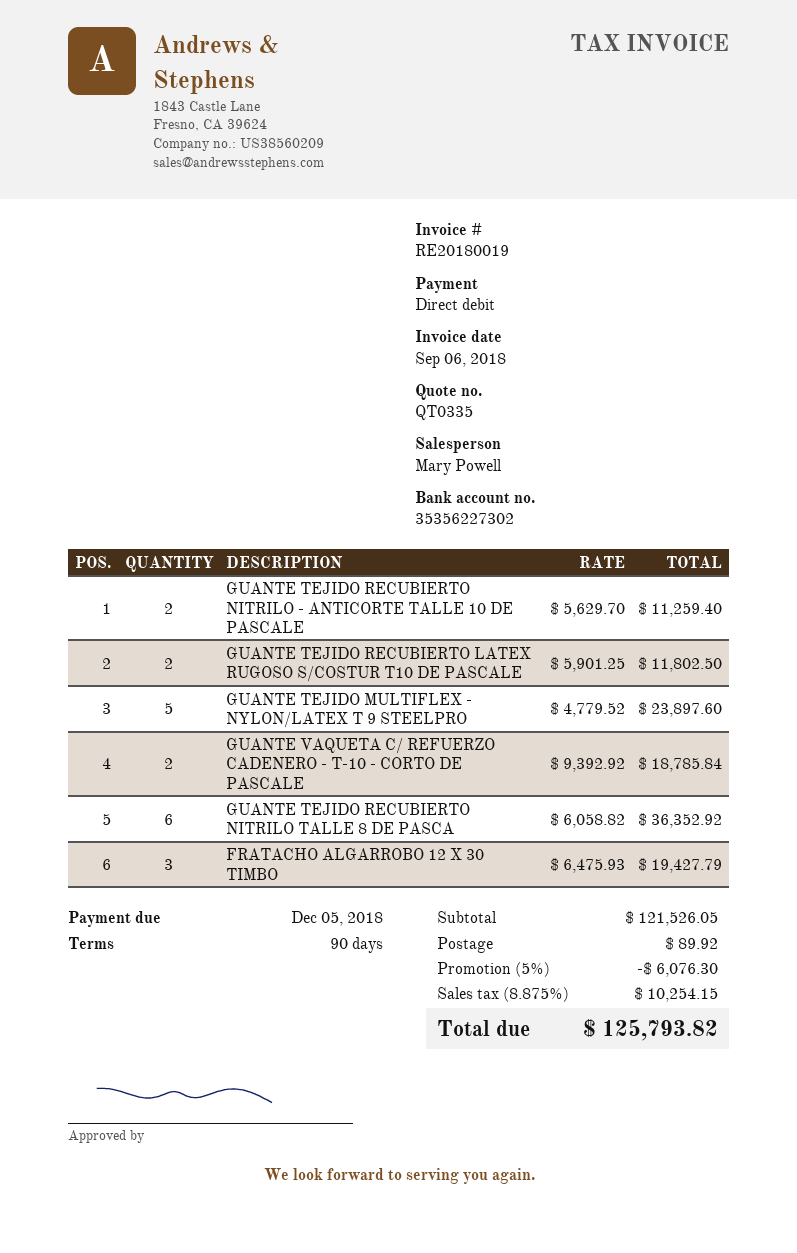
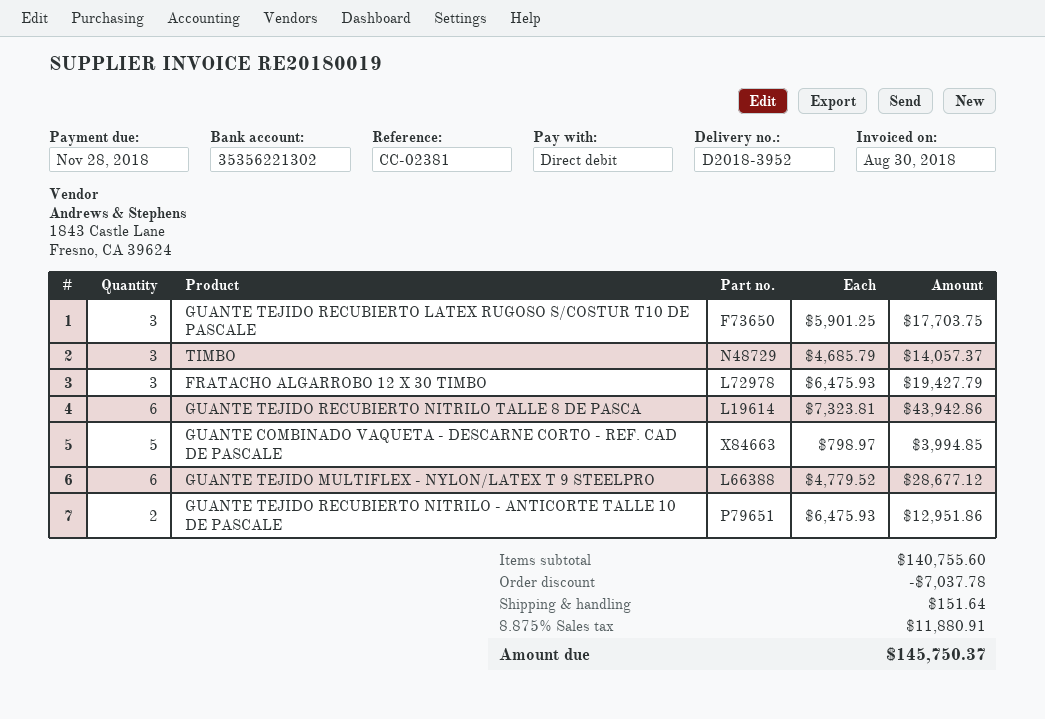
invoice date: 2018-09-06 -> 2018-08-30
due date: 2018-12-05 -> 2018-11-28
bank account: 35356227302 -> 35356221302
GUANTE TEJIDO RECUBIERTO NITRILO - ANTICORTE TALLE 10 DE PASCALE: 2 x 5629.70 = 11259.40 -> 2 x 6475.93 = 12951.86
GUANTE TEJIDO RECUBIERTO LATEX RUGOSO S/COSTUR T10 DE PASCALE: 2 x 5901.25 = 11802.50 -> 3 x 5901.25 = 17703.75
GUANTE TEJIDO MULTIFLEX - NYLON/LATEX T 9 STEELPRO: 5 x 4779.52 = 23897.60 -> 6 x 4779.52 = 28677.12
GUANTE VAQUETA C/ REFUERZO CADENERO - T-10 - CORTO DE PASCALE: 2 x 9392.92 = 18785.84 -> none
GUANTE TEJIDO RECUBIERTO NITRILO TALLE 8 DE PASCA: 6 x 6058.82 = 36352.92 -> 6 x 7323.81 = 43942.86
TIMBO: none -> 3 x 4685.79 = 14057.37
GUANTE COMBINADO VAQUETA - DESCARNE CORTO - REF. CAD DE PASCALE: none -> 5 x 798.97 = 3994.85
subtotal: 121526.05 -> 140755.60
discount: 6076.30 -> 7037.78
shipping: 89.92 -> 151.64
tax: 8.875% = 10254.15 -> 8.875% = 11880.91
total: 125793.82 -> 145750.37

